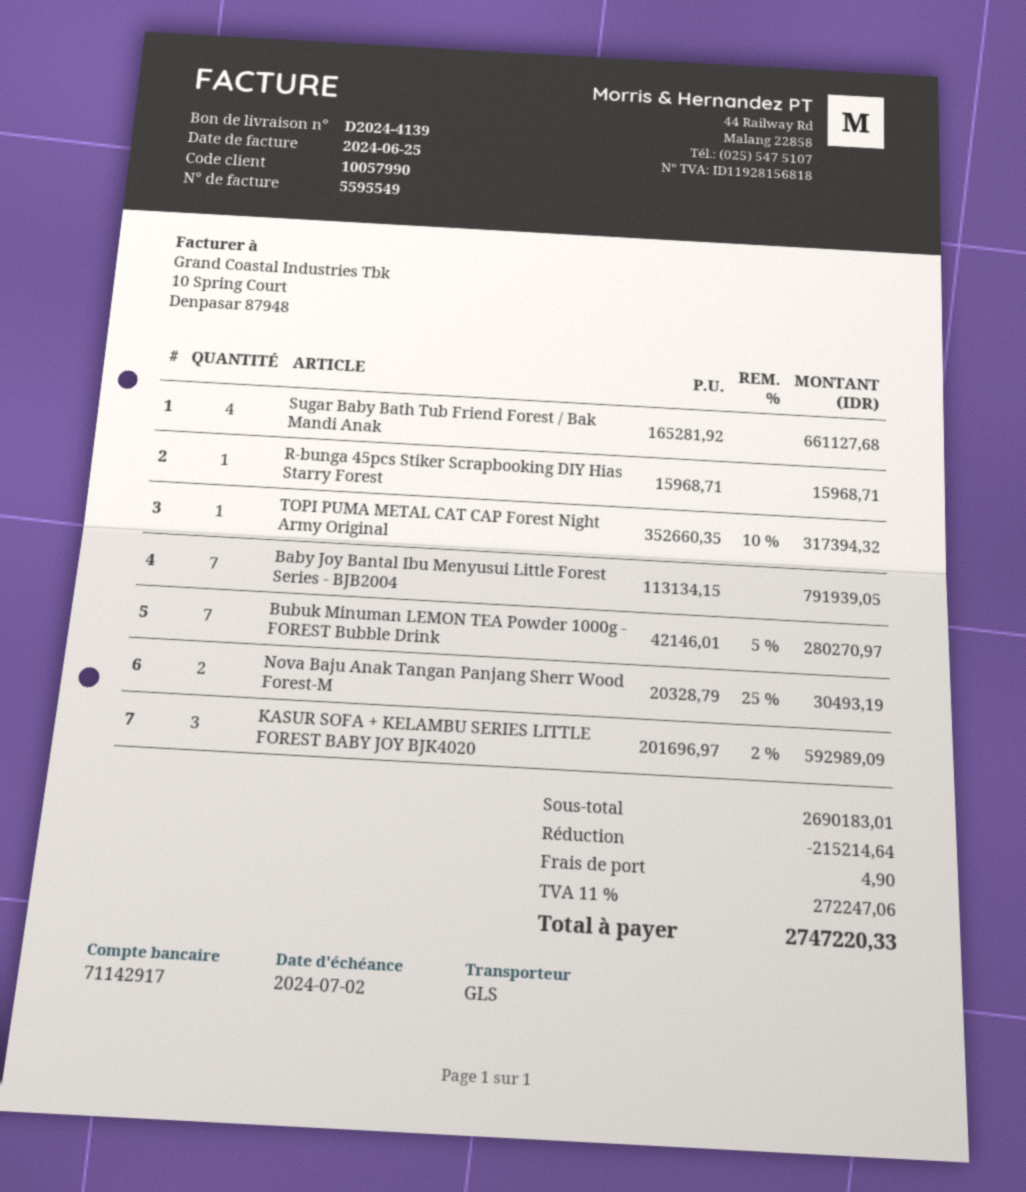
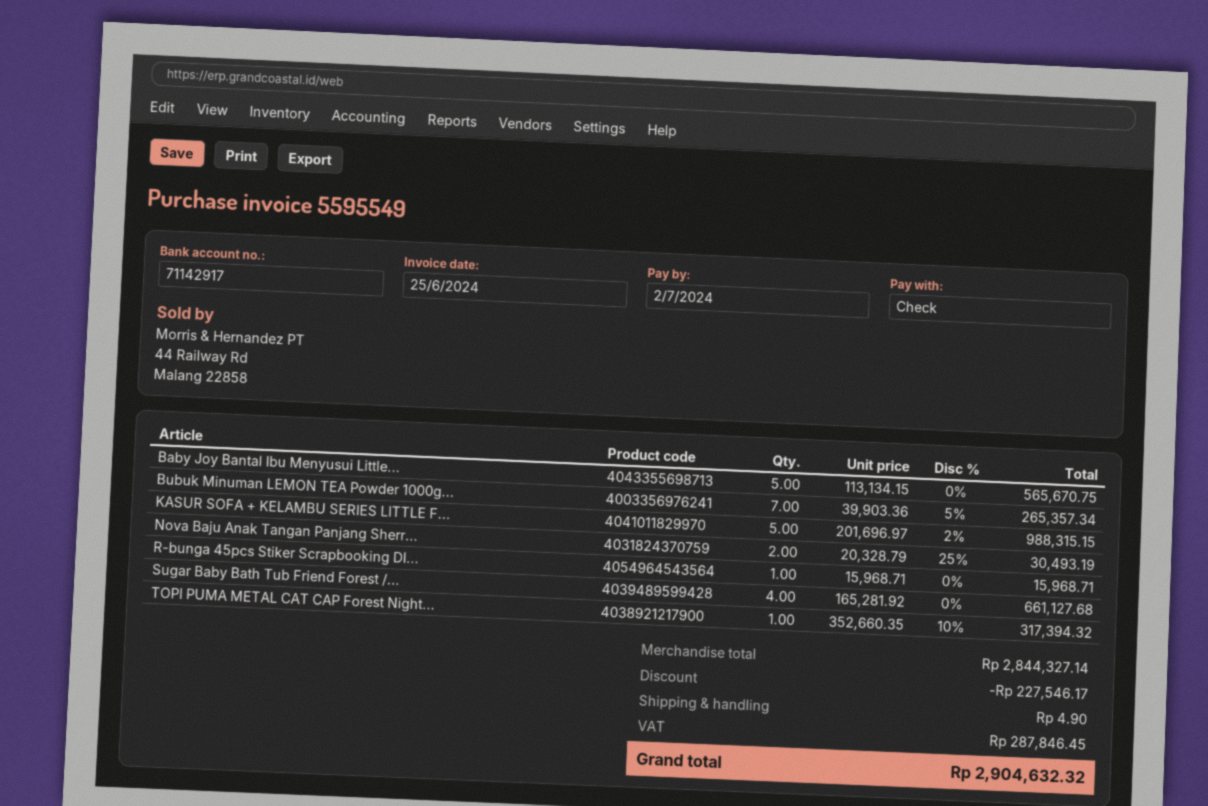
Baby Joy Bantal Ibu Menyusui Little Forest Series - BJB2004: 7 x 113134.15 = 791939.05 -> 5 x 113134.15 = 565670.75
Bubuk Minuman LEMON TEA Powder 1000g - FOREST Bubble Drink: 7 x 42146.01 - 5% = 280270.97 -> 7 x 39903.36 - 5% = 265357.34
KASUR SOFA + KELAMBU SERIES LITTLE FOREST BABY JOY BJK4020: 3 x 201696.97 - 2% = 592989.09 -> 5 x 201696.97 - 2% = 988315.15
subtotal: 2690183.01 -> 2844327.14
discount: 215214.64 -> 227546.17
tax: 272247.06 -> 287846.45
total: 2747220.33 -> 2904632.32

